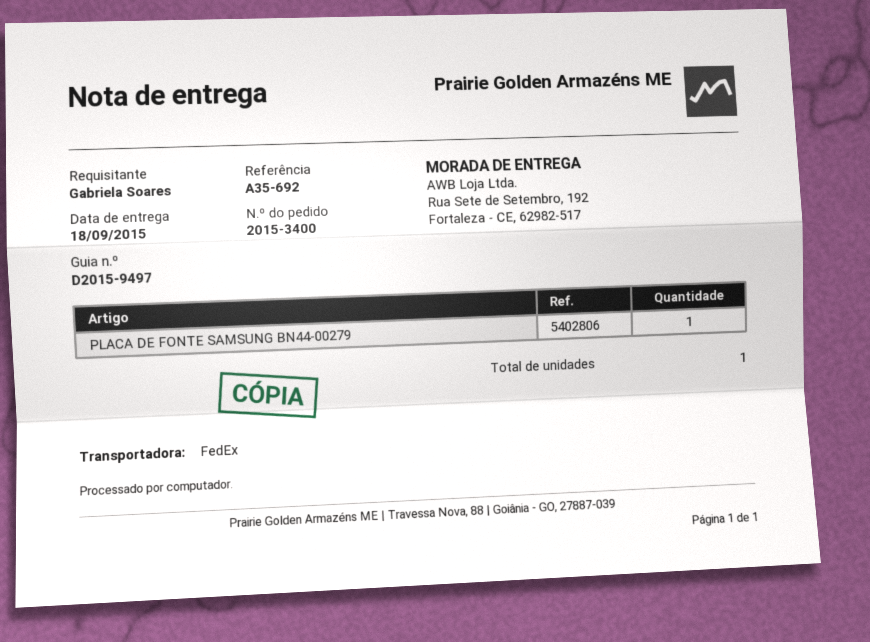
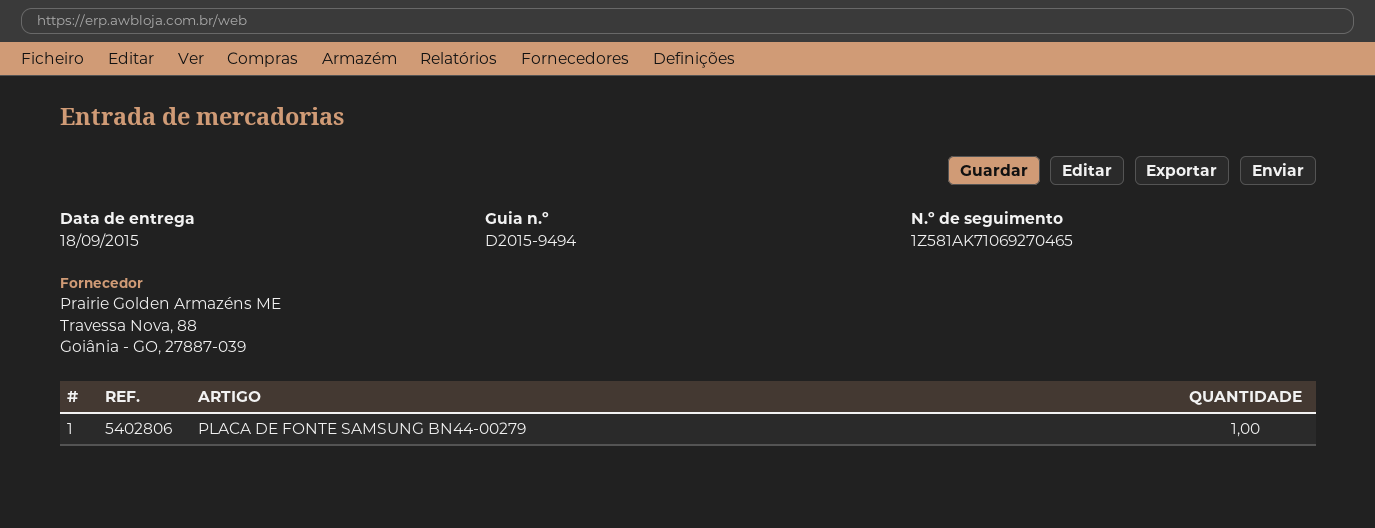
delivery note number: D2015-9497 -> D2015-9494

